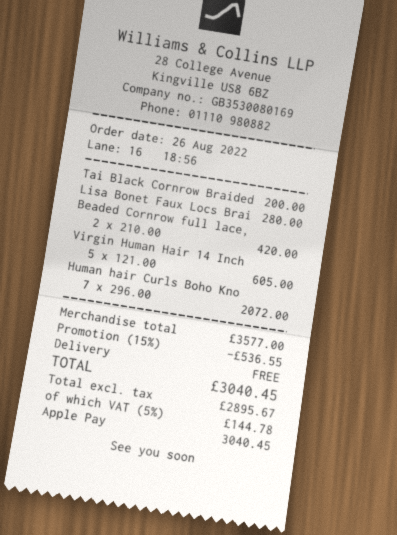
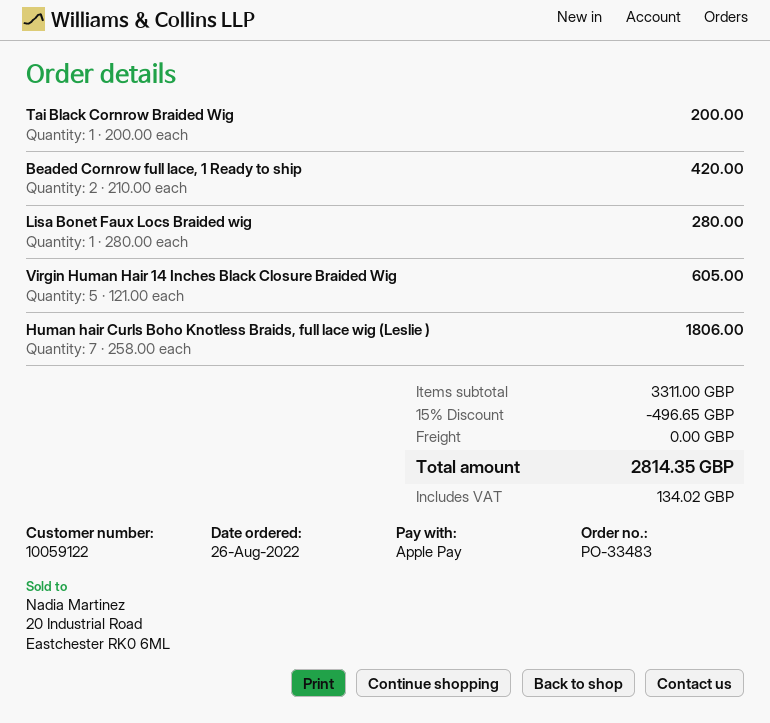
Human hair Curls Boho Kno: 7 x 296.00 = 2072.00 -> 7 x 258.00 = 1806.00
subtotal: 3577.00 -> 3311.00
discount: 15% = 536.55 -> 15% = 496.65
tax: 144.78 -> 134.02
total: 3040.45 -> 2814.35

